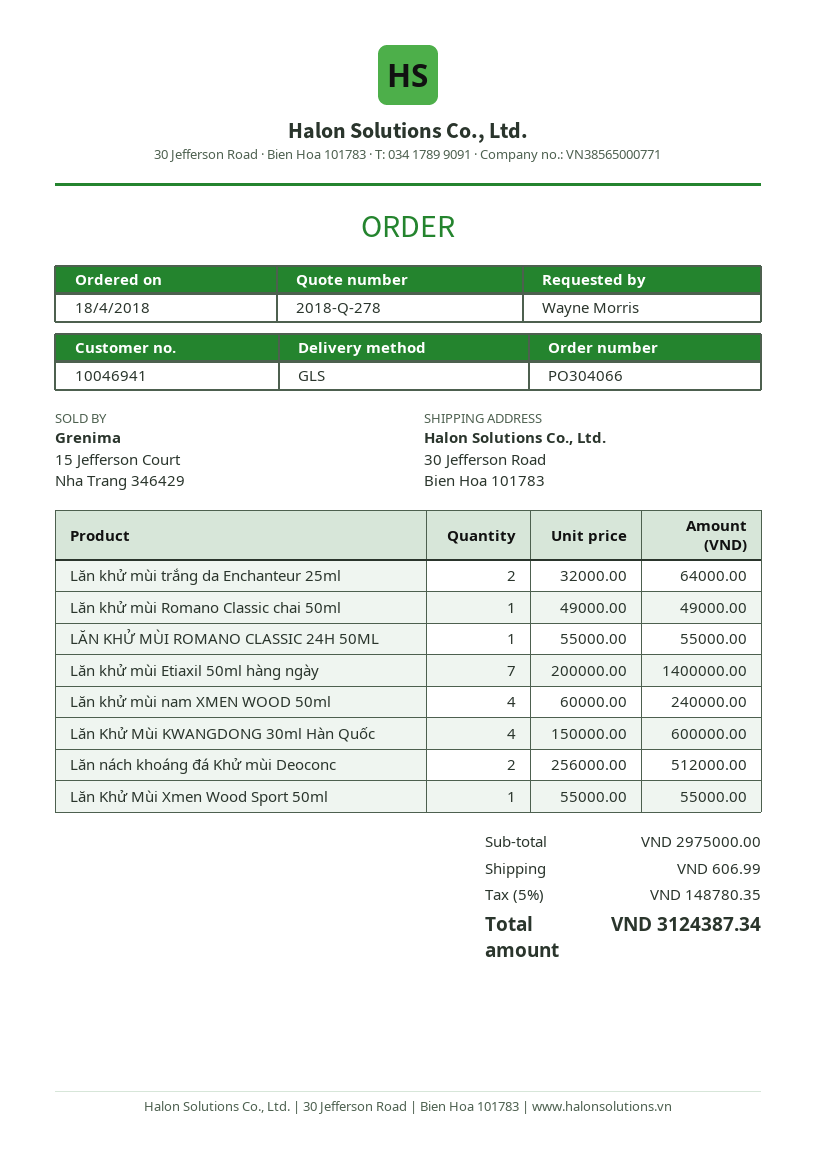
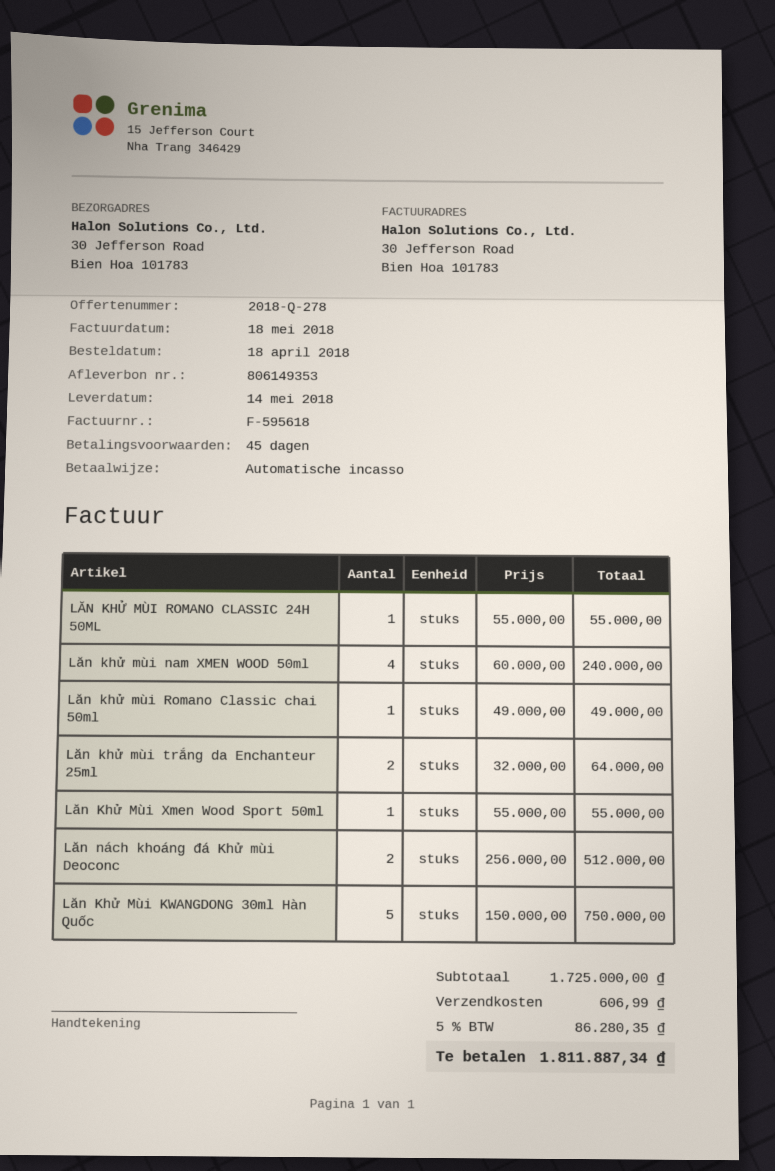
Lăn khử mùi Etiaxil 50ml hàng ngày: 7 x 200000.00 = 1400000.00 -> none
Lăn Khử Mùi KWANGDONG 30ml Hàn Quốc: 4 x 150000.00 = 600000.00 -> 5 x 150000.00 = 750000.00
subtotal: 2975000.00 -> 1725000.00
tax: 5% = 148780.35 -> 5% = 86280.35
total: 3124387.34 -> 1811887.34

